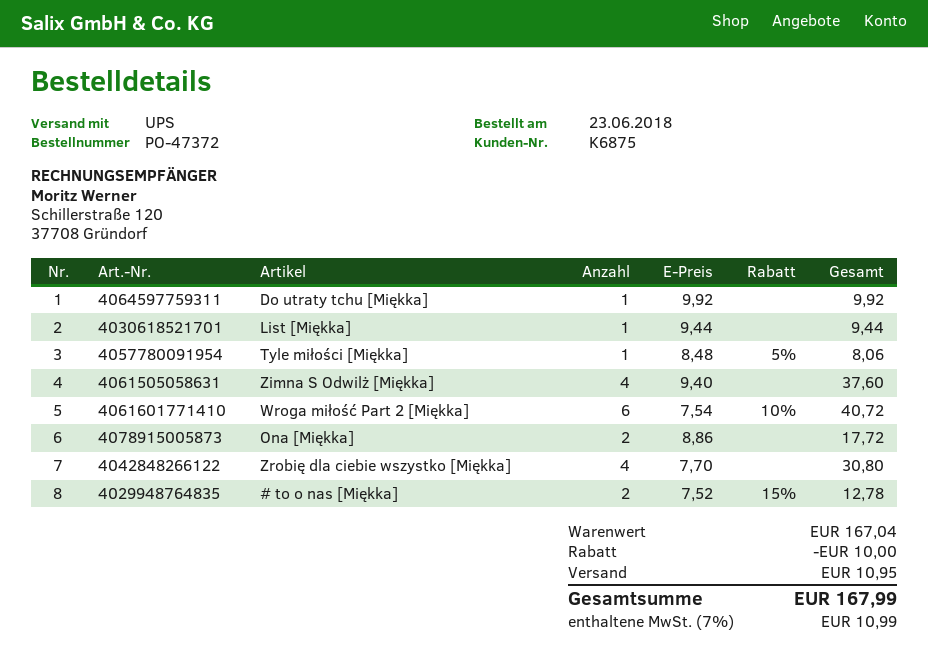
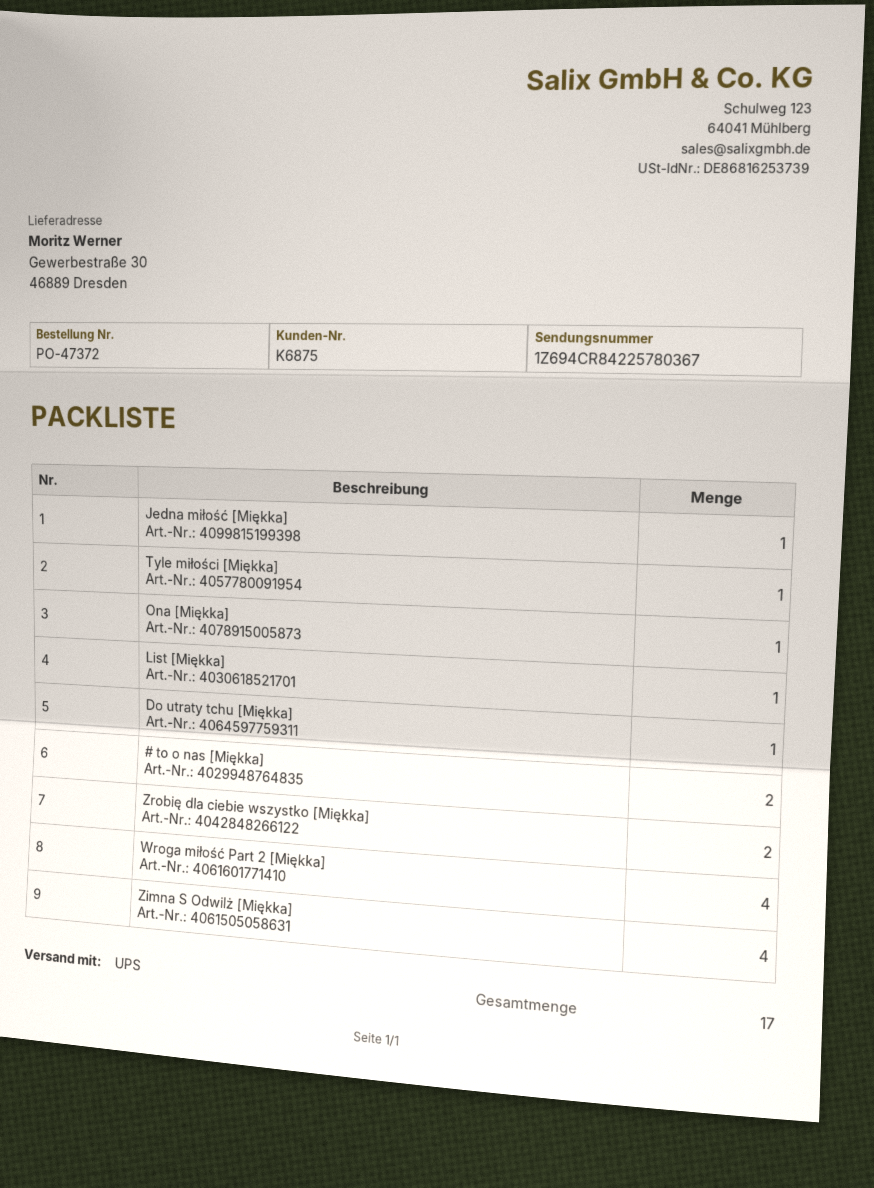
Wroga miłość Part 2 [Miękka]: 6 -> 4
Ona [Miękka]: 2 -> 1
Zrobię dla ciebie wszystko [Miękka]: 4 -> 2
Jedna miłość [Miękka]: none -> 1

